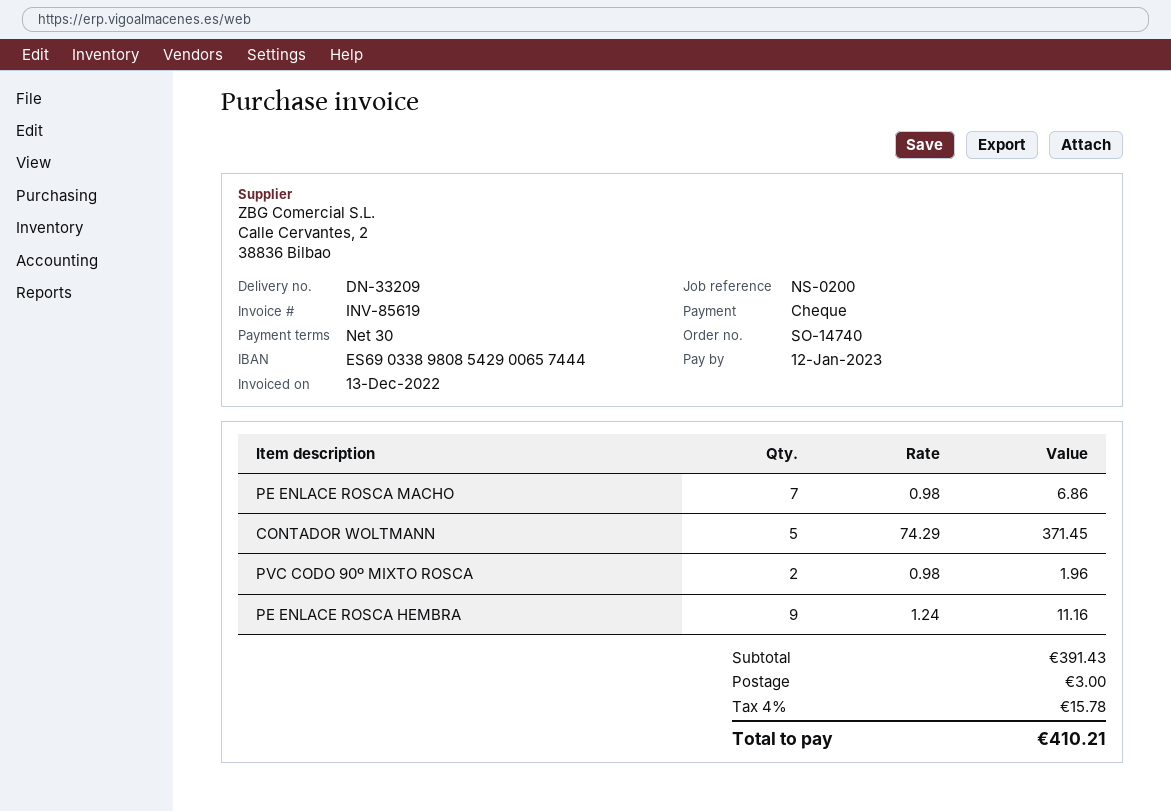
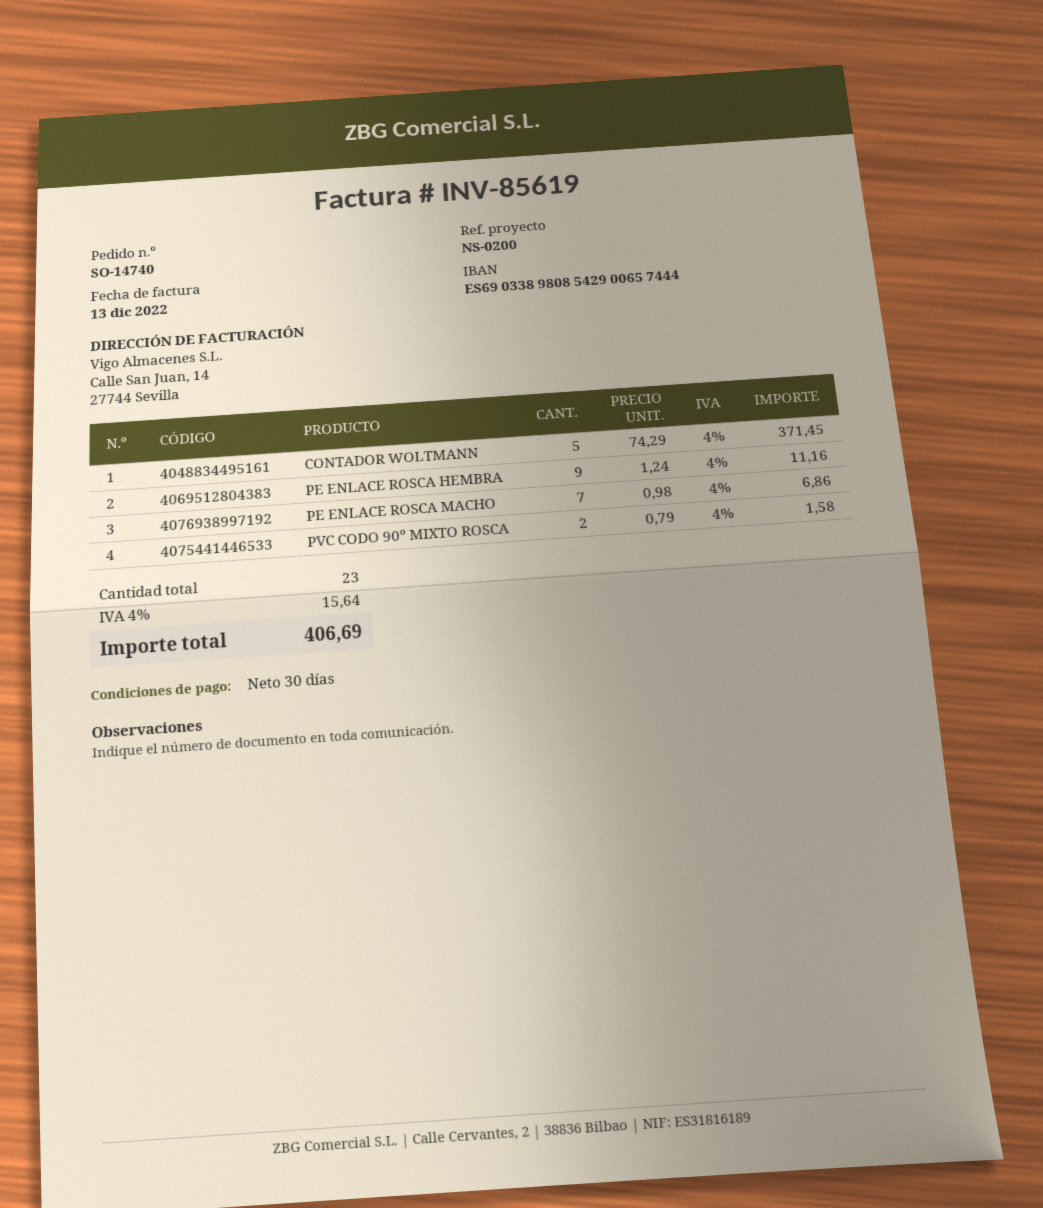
PVC CODO 90º MIXTO ROSCA: 2 x 0.98 = 1.96 -> 2 x 0.79 = 1.58
shipping: 3.00 -> none
tax: 4% = 15.78 -> 4% = 15.64
total: 410.21 -> 406.69

